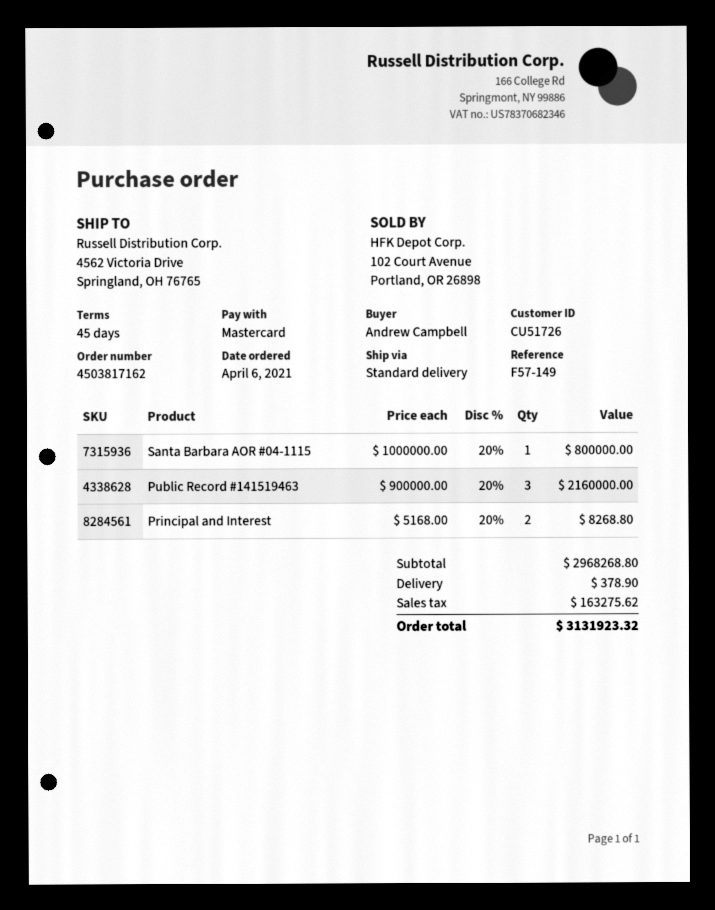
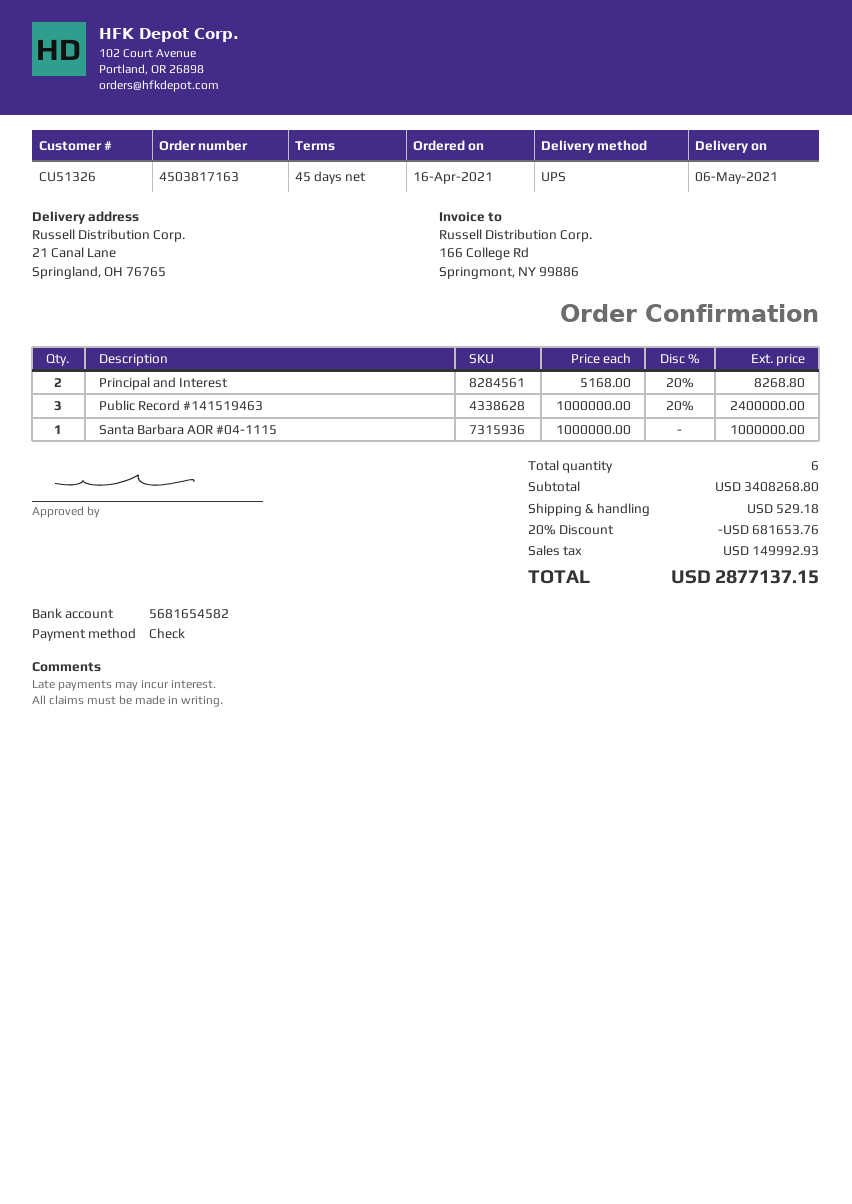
order number: 4503817162 -> 4503817163
order date: 2021-04-06 -> 2021-04-16
customer number: CU51726 -> CU51326
payment method: Mastercard -> cheque
shipping method: standard -> UPS
ship to: 4562 Victoria Drive, Springland, OH 76765 -> 21 Canal Lane, Springland, OH 76765
Santa Barbara AOR #04-1115: 1 x 1000000.00 - 20% = 800000.00 -> 1 x 1000000.00 = 1000000.00
Public Record #141519463: 3 x 900000.00 - 20% = 2160000.00 -> 3 x 1000000.00 - 20% = 2400000.00
subtotal: 2968268.80 -> 3408268.80
discount: none -> 20% = 681653.76
shipping: 378.90 -> 529.18
tax: 163275.62 -> 149992.93
total: 3131923.32 -> 2877137.15

